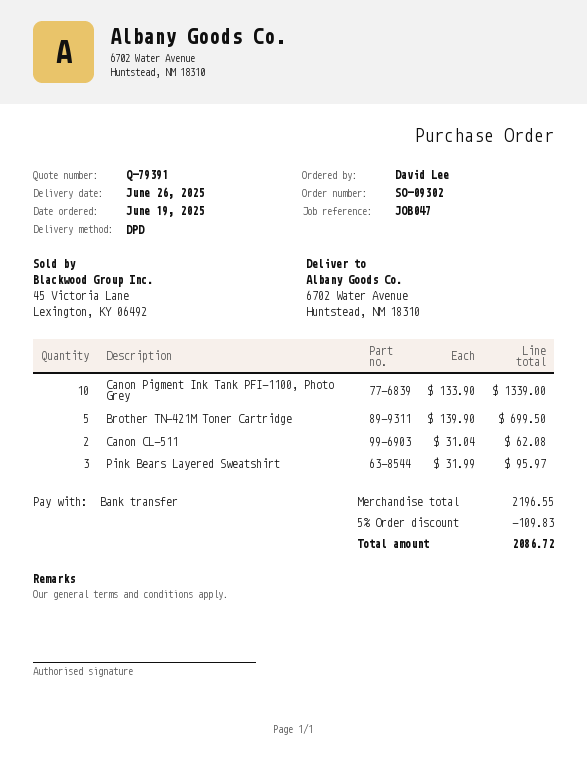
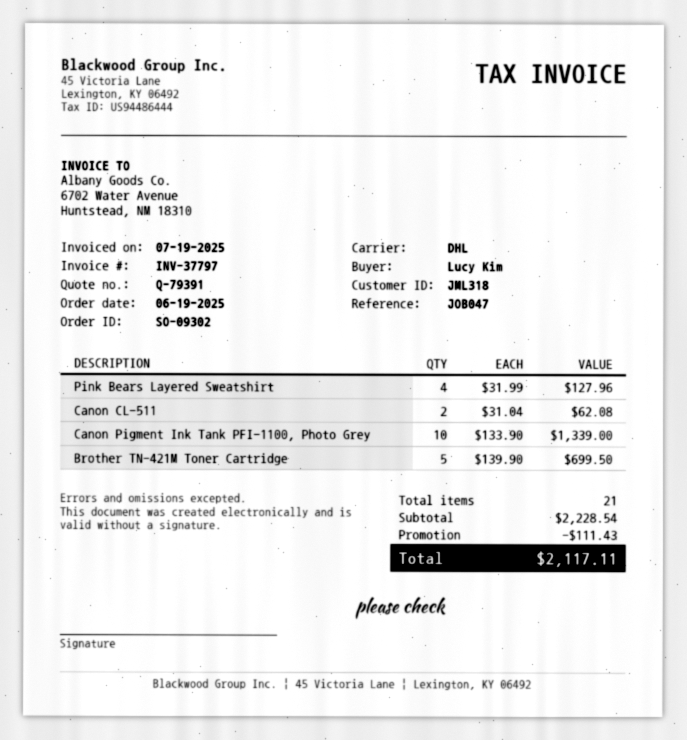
ordered by: David Lee -> Lucy Kim
shipping method: DPD -> DHL
Pink Bears Layered Sweatshirt: 3 x 31.99 = 95.97 -> 4 x 31.99 = 127.96
subtotal: 2196.55 -> 2228.54
discount: 109.83 -> 111.43
total: 2086.72 -> 2117.11

